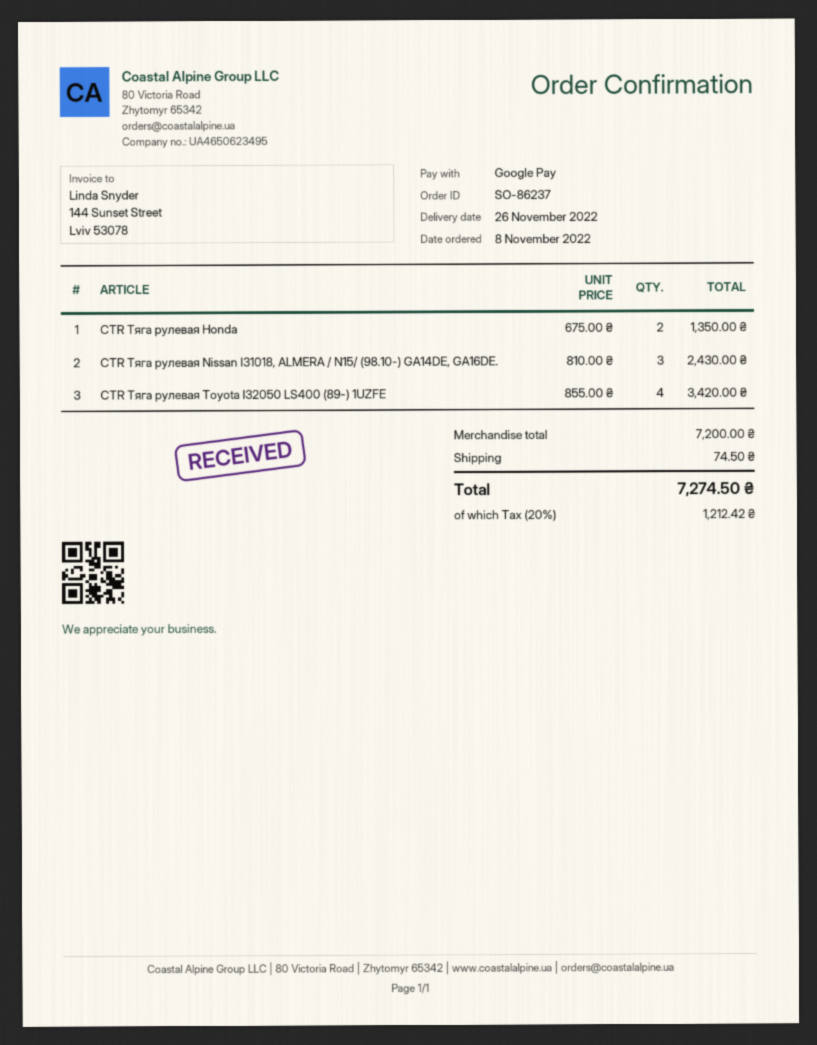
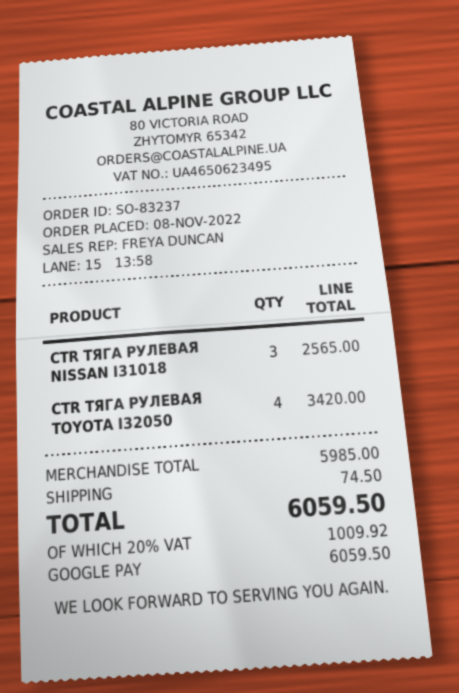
order number: SO-86237 -> SO-83237
CTR Тяга рулевая Honda: 2 for 1350.00 -> none
CTR Тяга рулевая Nissan I31018, ALMERA / N15/ (98.10-) GA14DE, GA16DE.: 3 for 2430.00 -> 3 for 2565.00
subtotal: 7200.00 -> 5985.00
tax: 20% = 1212.42 -> 20% = 1009.92
total: 7274.50 -> 6059.50

